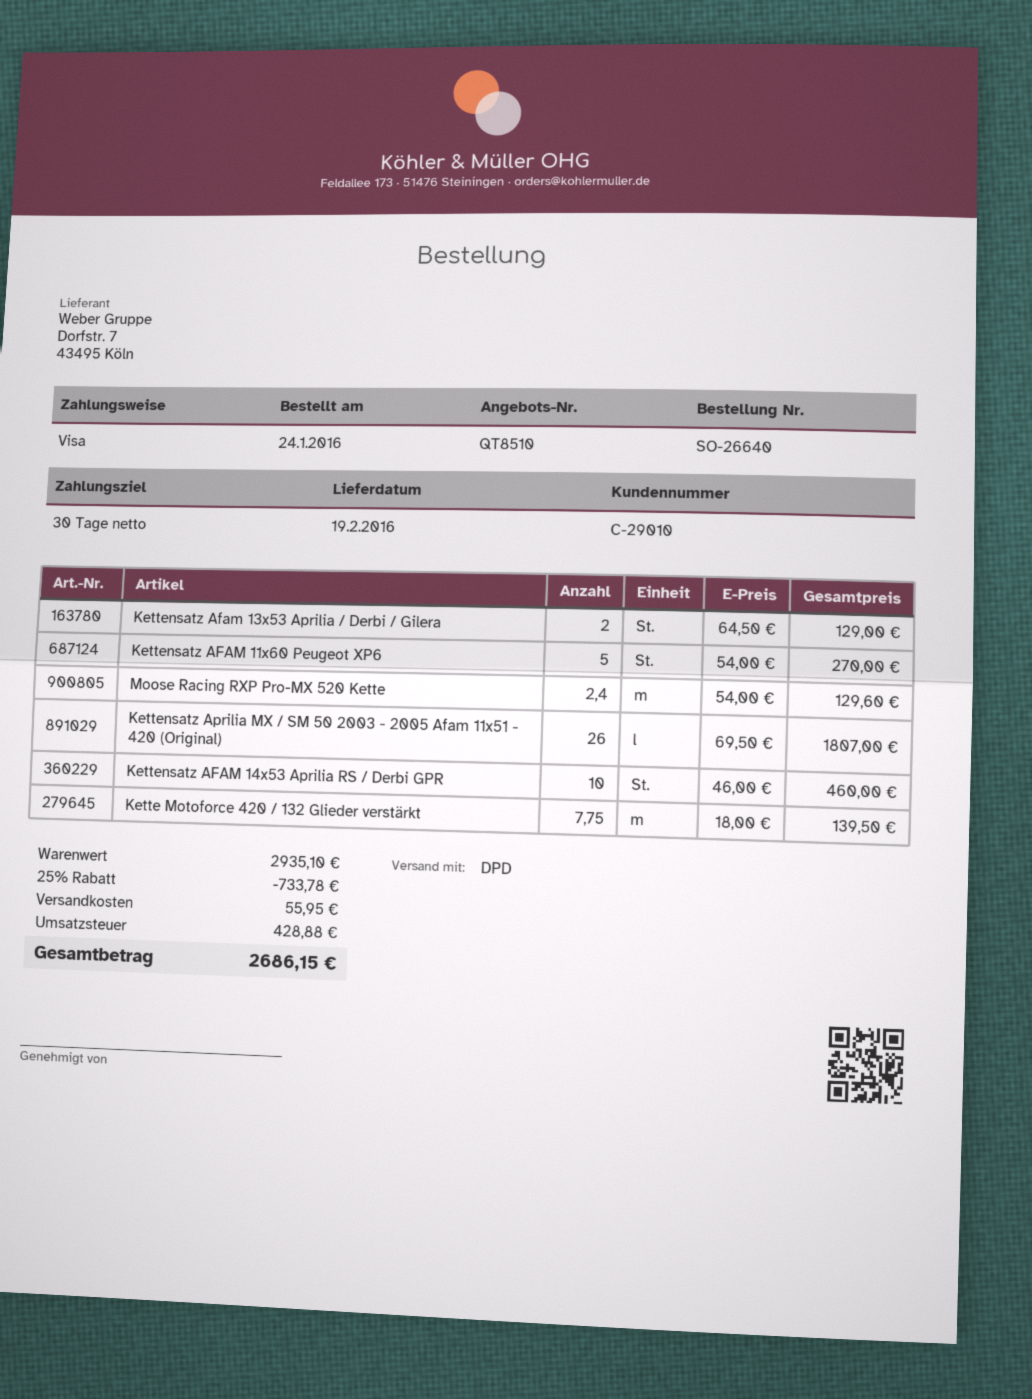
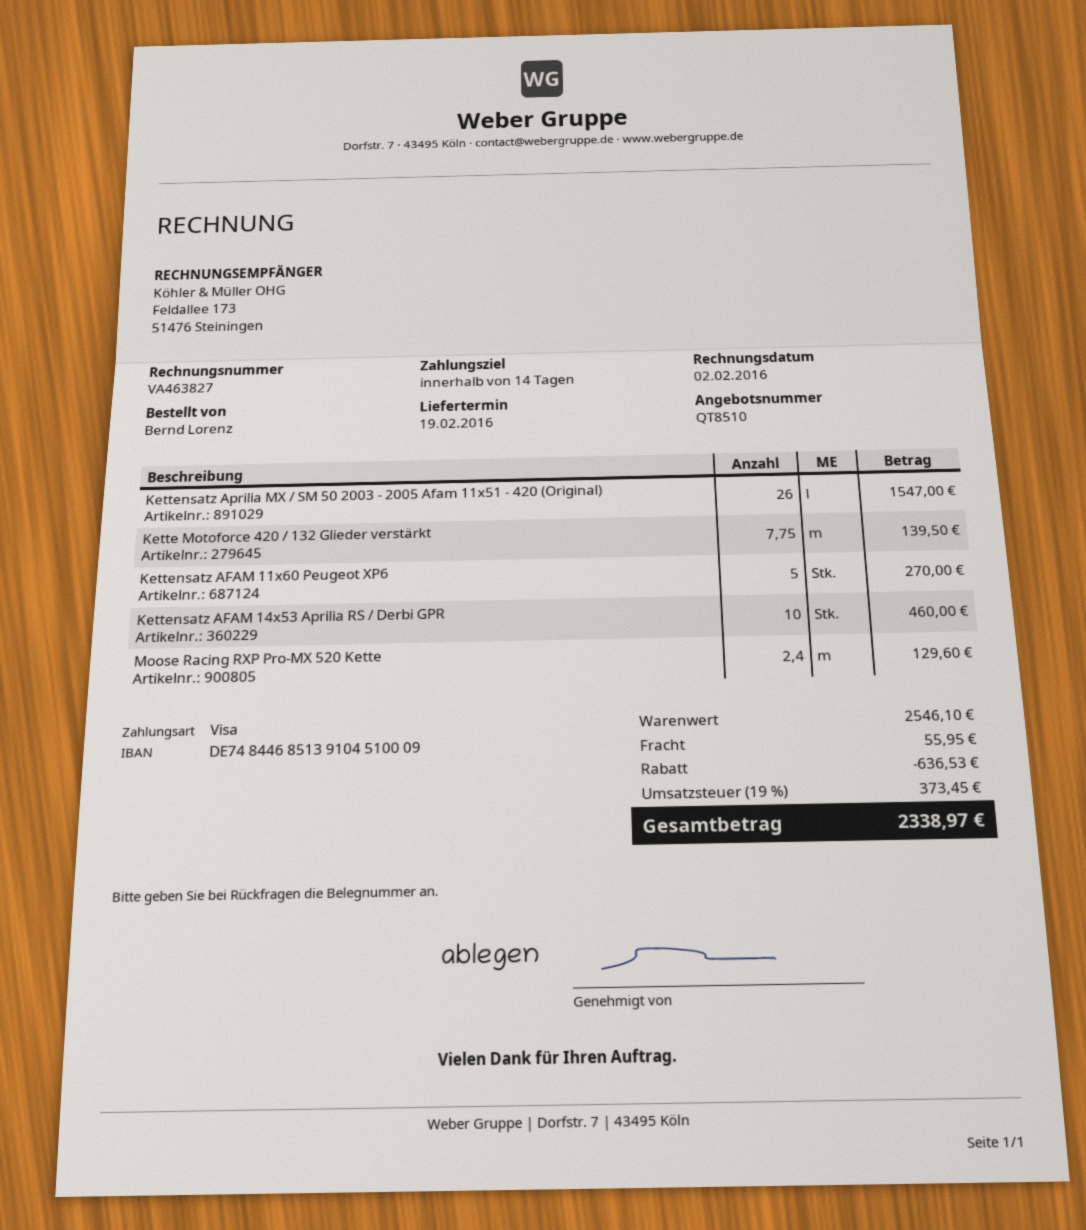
payment terms: 30 days -> 14 days
Kettensatz Afam 13x53 Aprilia / Derbi / Gilera: 2 for 129.00 -> none
Kettensatz Aprilia MX / SM 50 2003 - 2005 Afam 11x51 - 420 (Original): 26 for 1807.00 -> 26 for 1547.00
subtotal: 2935.10 -> 2546.10
discount: 733.78 -> 636.53
tax: 428.88 -> 373.45
total: 2686.15 -> 2338.97

